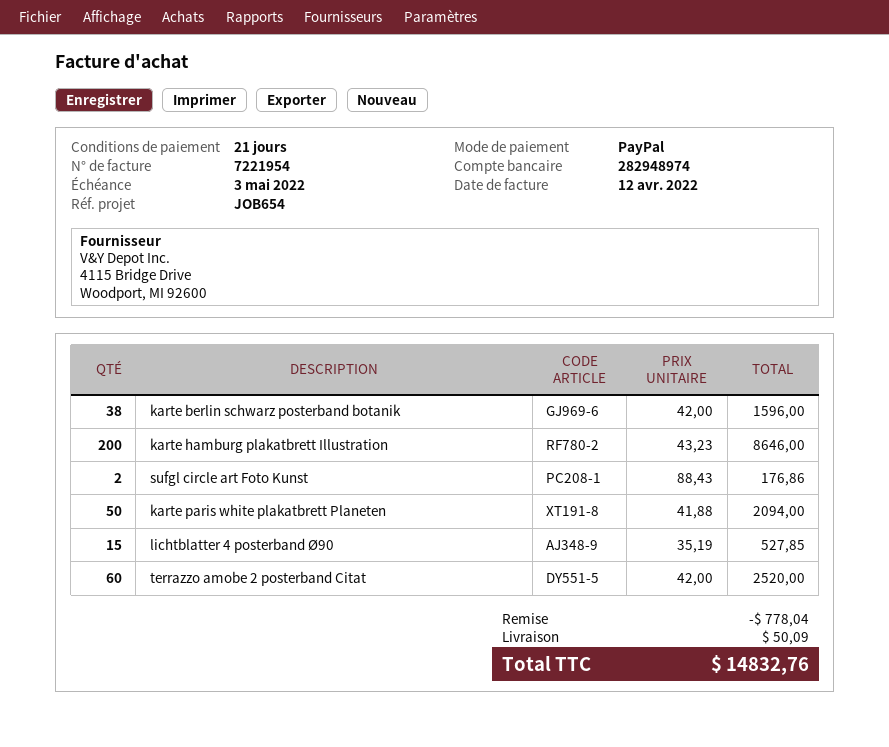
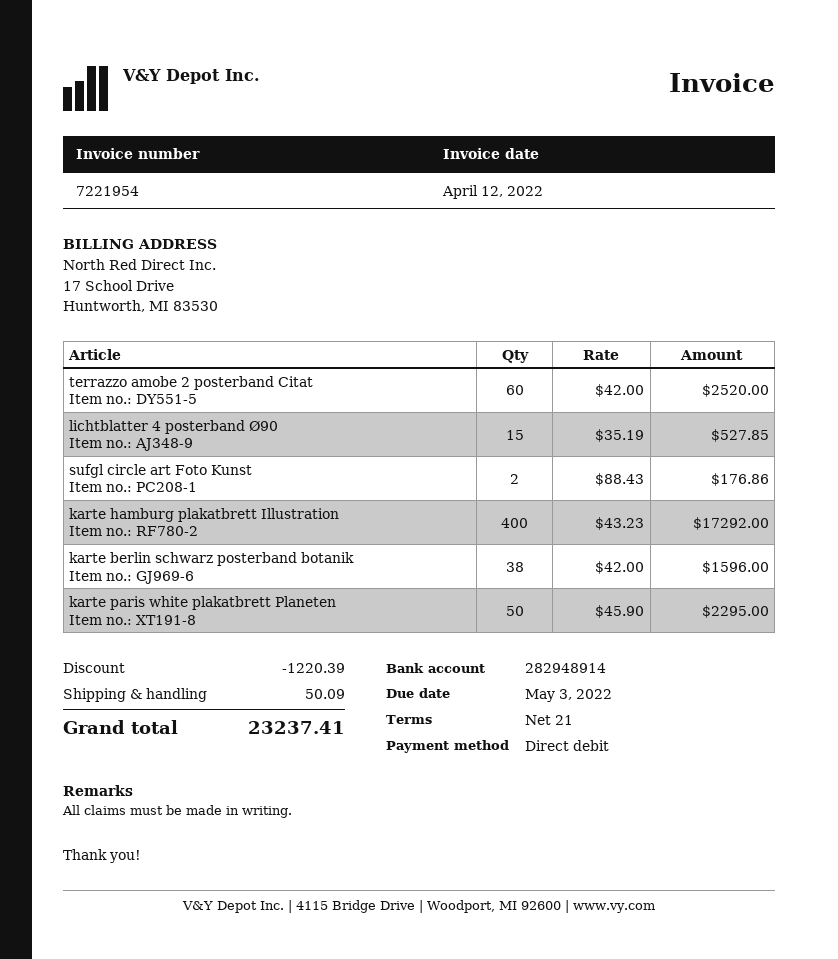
payment method: PayPal -> direct debit
bank account: 282948974 -> 282948914
karte hamburg plakatbrett Illustration: 200 x 43.23 = 8646.00 -> 400 x 43.23 = 17292.00
karte paris white plakatbrett Planeten: 50 x 41.88 = 2094.00 -> 50 x 45.90 = 2295.00
discount: 778.04 -> 1220.39
total: 14832.76 -> 23237.41

